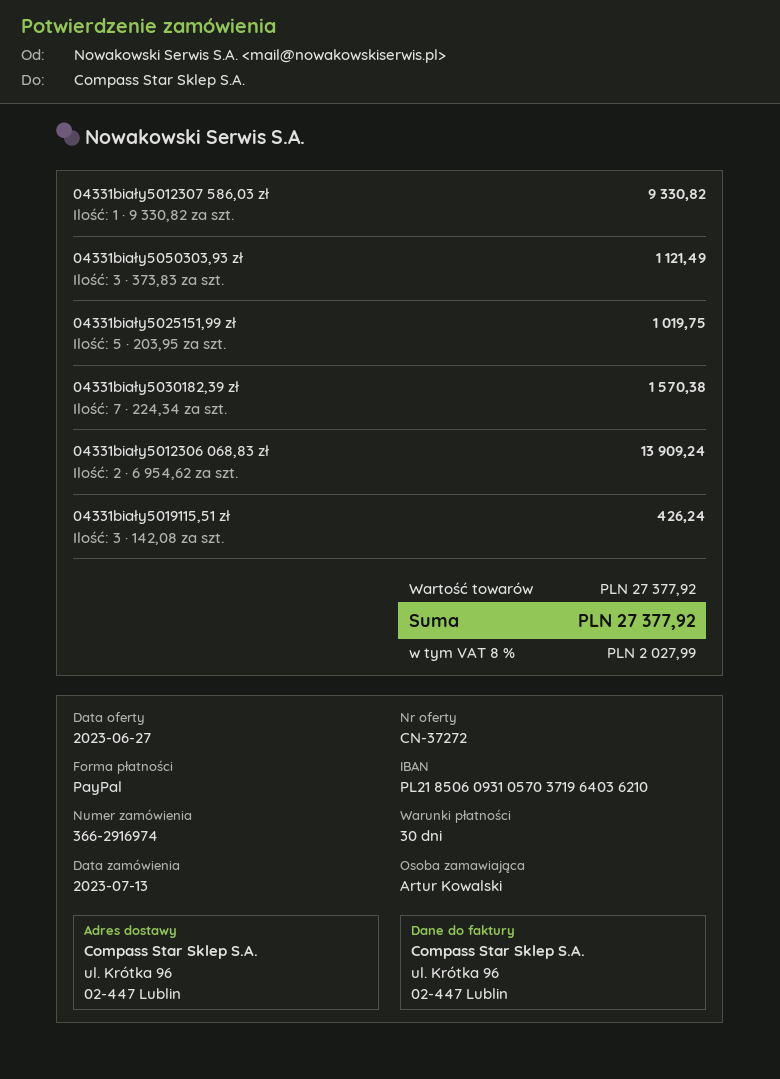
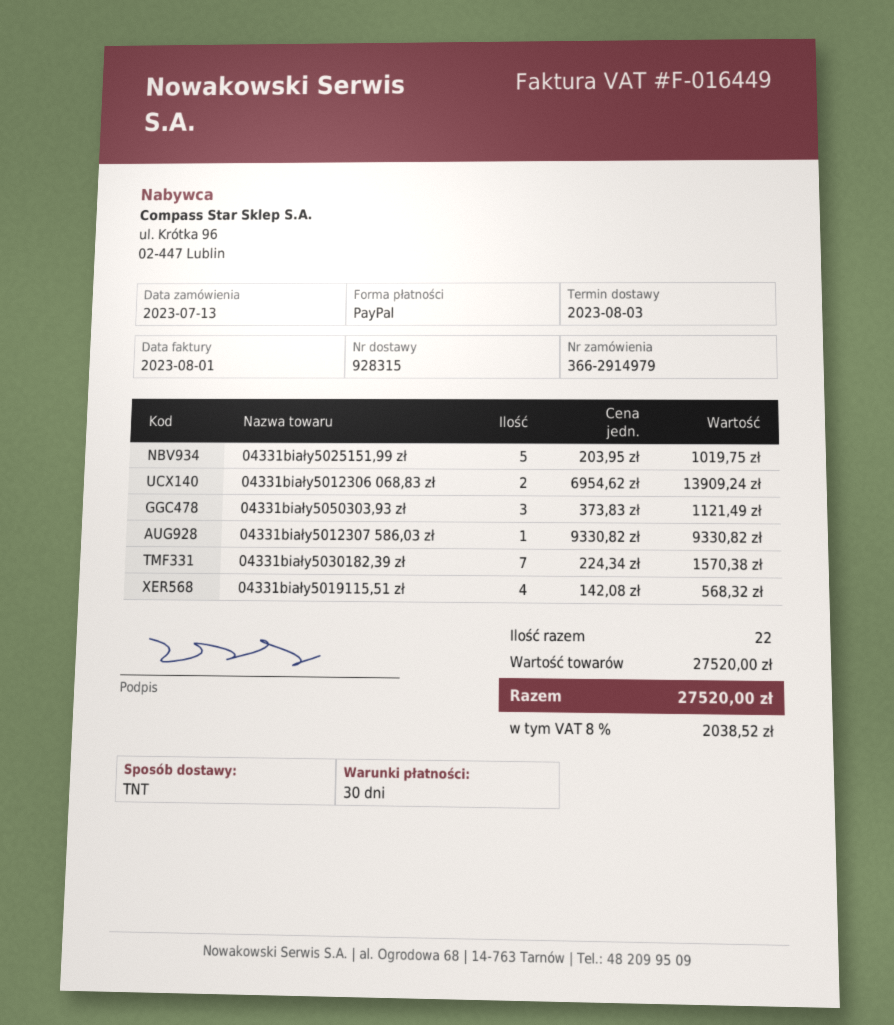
order number: 366-2916974 -> 366-2914979
04331biały5019115,51 zł: 3 x 142.08 = 426.24 -> 4 x 142.08 = 568.32
subtotal: 27377.92 -> 27520.00
tax: 8% = 2027.99 -> 8% = 2038.52
total: 27377.92 -> 27520.00

